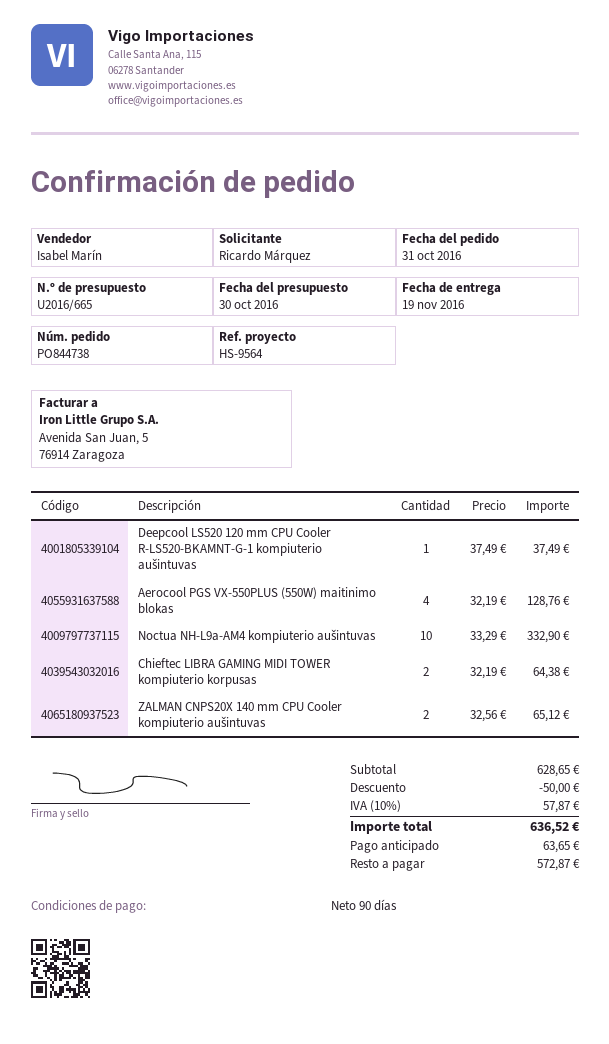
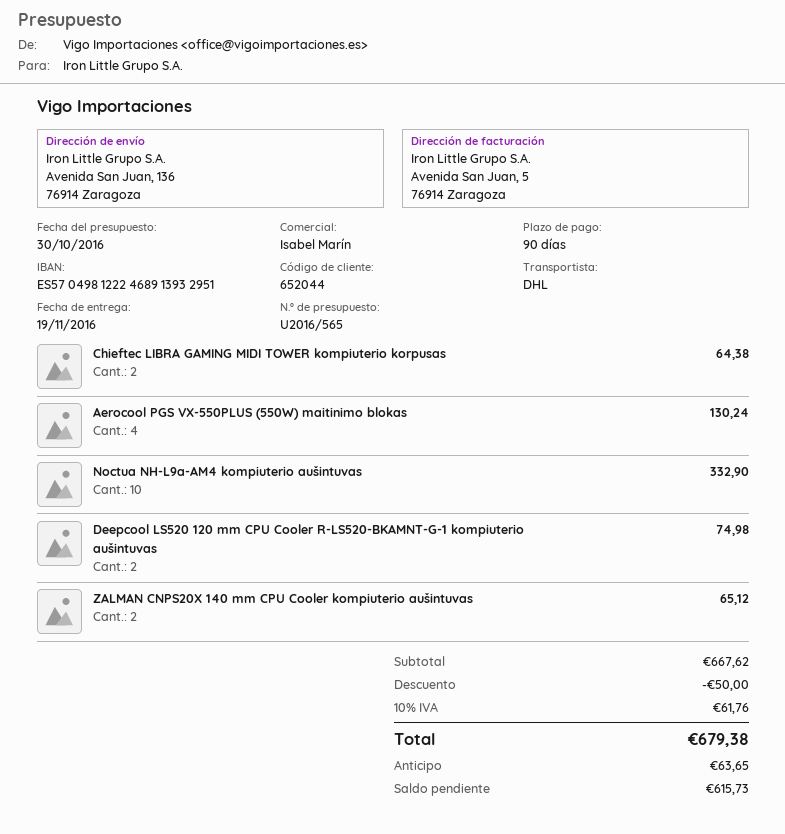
quote number: U2016/665 -> U2016/565
Deepcool LS520 120 mm CPU Cooler R-LS520-BKAMNT-G-1 kompiuterio aušintuvas: 1 for 37.49 -> 2 for 74.98
Aerocool PGS VX-550PLUS (550W) maitinimo blokas: 4 for 128.76 -> 4 for 130.24
subtotal: 628.65 -> 667.62
tax: 10% = 57.87 -> 10% = 61.76
total: 636.52 -> 679.38
balance: 572.87 -> 615.73

